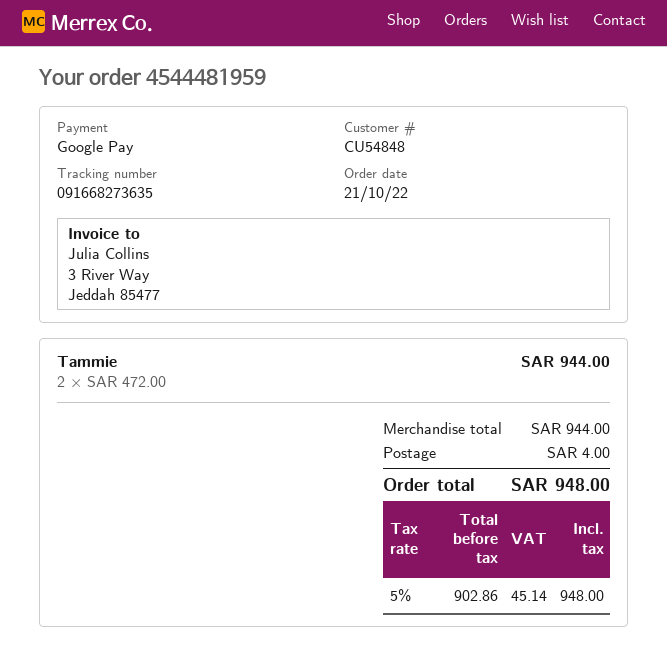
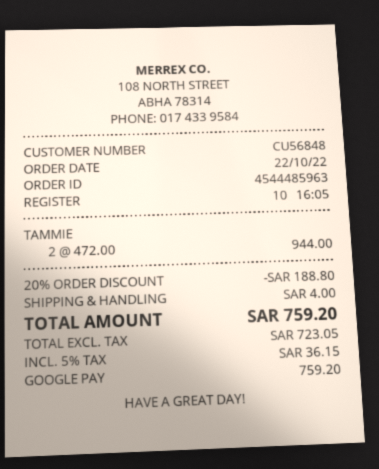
order number: 4544481959 -> 4544485963
order date: 2022-10-21 -> 2022-10-22
customer number: CU54848 -> CU56848
discount: none -> 20% = 188.80
net: 902.86 -> 723.05
tax: 5% = 45.14 -> 5% = 36.15
total: 948.00 -> 759.20

